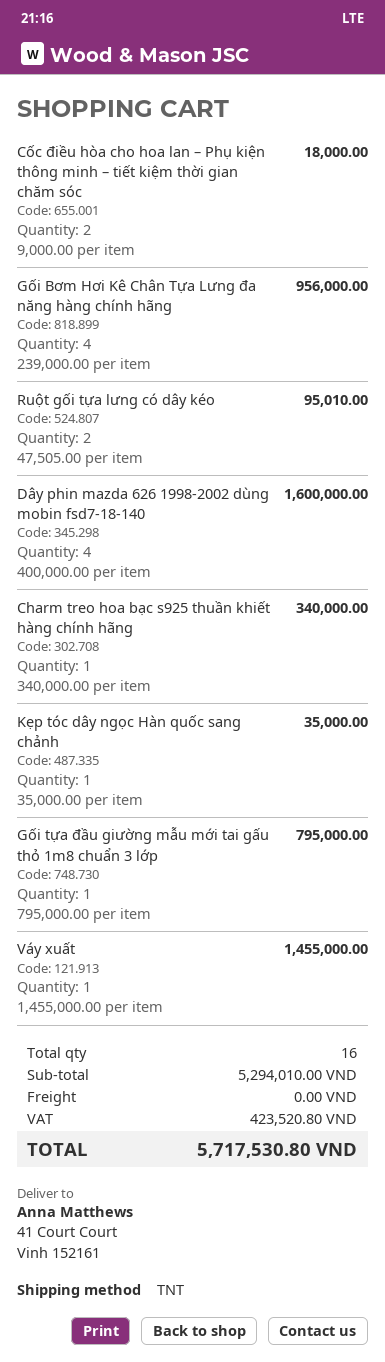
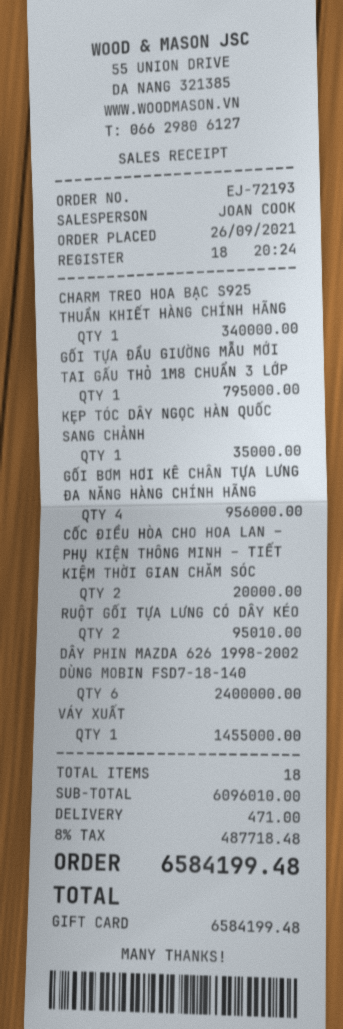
Cốc điều hòa cho hoa lan – Phụ kiện thông minh – tiết kiệm thời gian chăm sóc: 2 for 18000.00 -> 2 for 20000.00
Dây phin mazda 626 1998-2002 dùng mobin fsd7-18-140: 4 for 1600000.00 -> 6 for 2400000.00
total quantity: 16 -> 18
subtotal: 5294010.00 -> 6096010.00
shipping: 0.00 -> 471.00
tax: 423520.80 -> 487718.48
total: 5717530.80 -> 6584199.48

